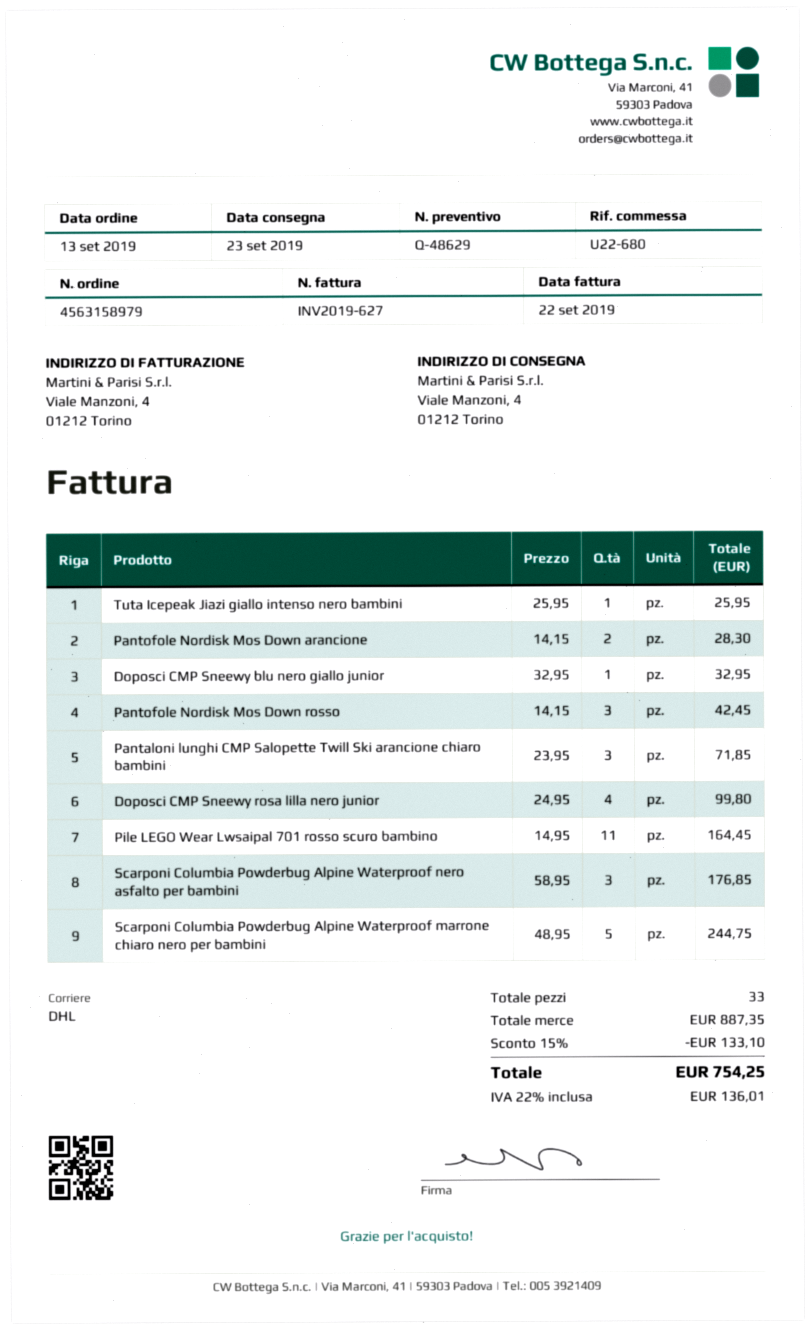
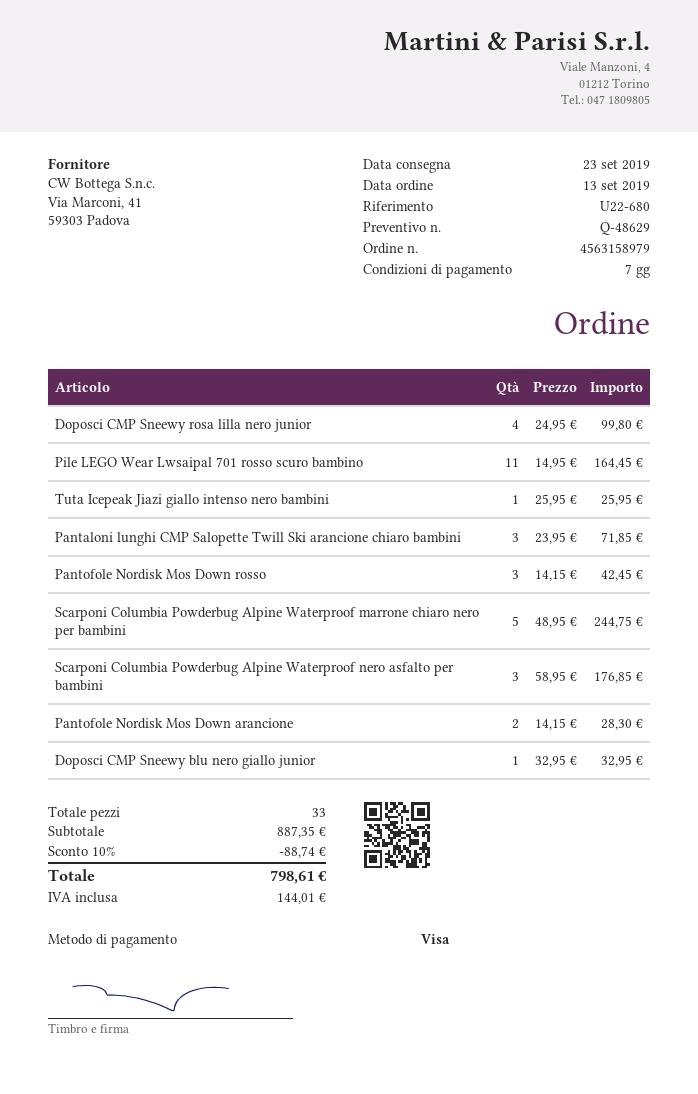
discount: 15% = 133.10 -> 10% = 88.74
tax: 136.01 -> 144.01
total: 754.25 -> 798.61

